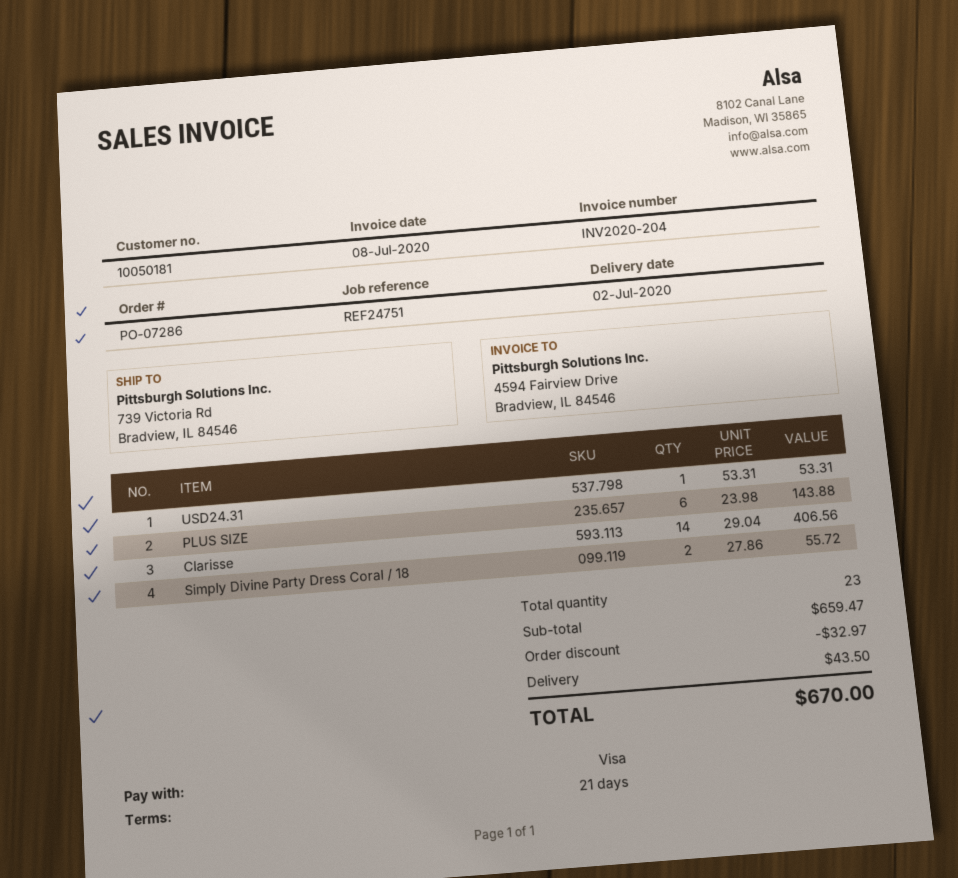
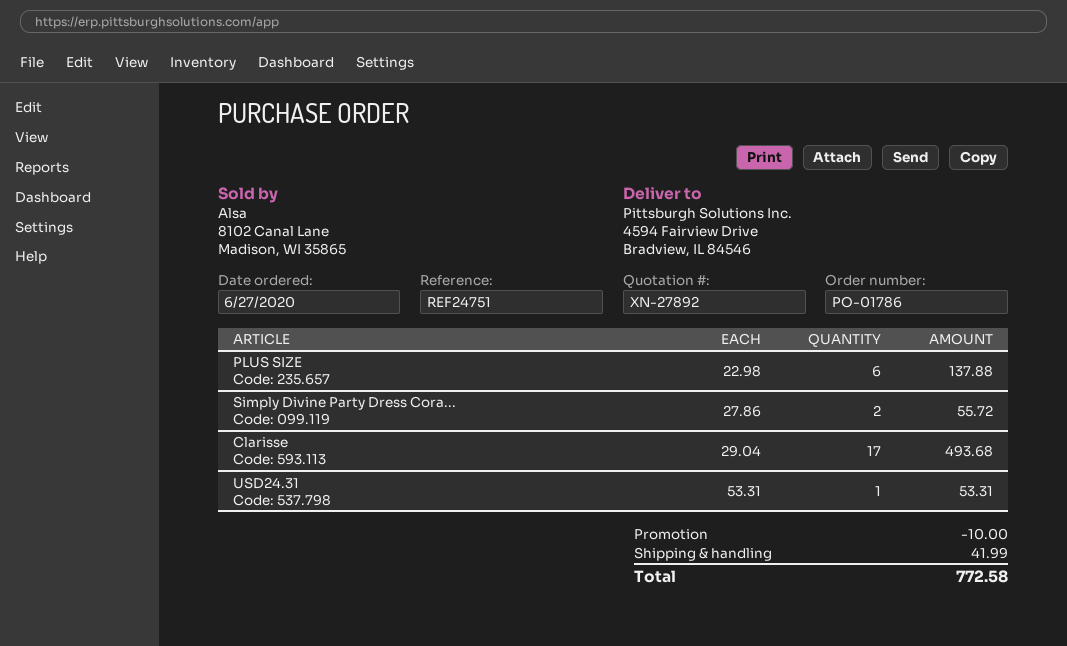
order number: PO-07286 -> PO-01786
ship to: 739 Victoria Rd, Bradview, IL 84546 -> 4594 Fairview Drive, Bradview, IL 84546
PLUS SIZE: 6 x 23.98 = 143.88 -> 6 x 22.98 = 137.88
Clarisse: 14 x 29.04 = 406.56 -> 17 x 29.04 = 493.68
discount: 32.97 -> 10.00
shipping: 43.50 -> 41.99
total: 670.00 -> 772.58

